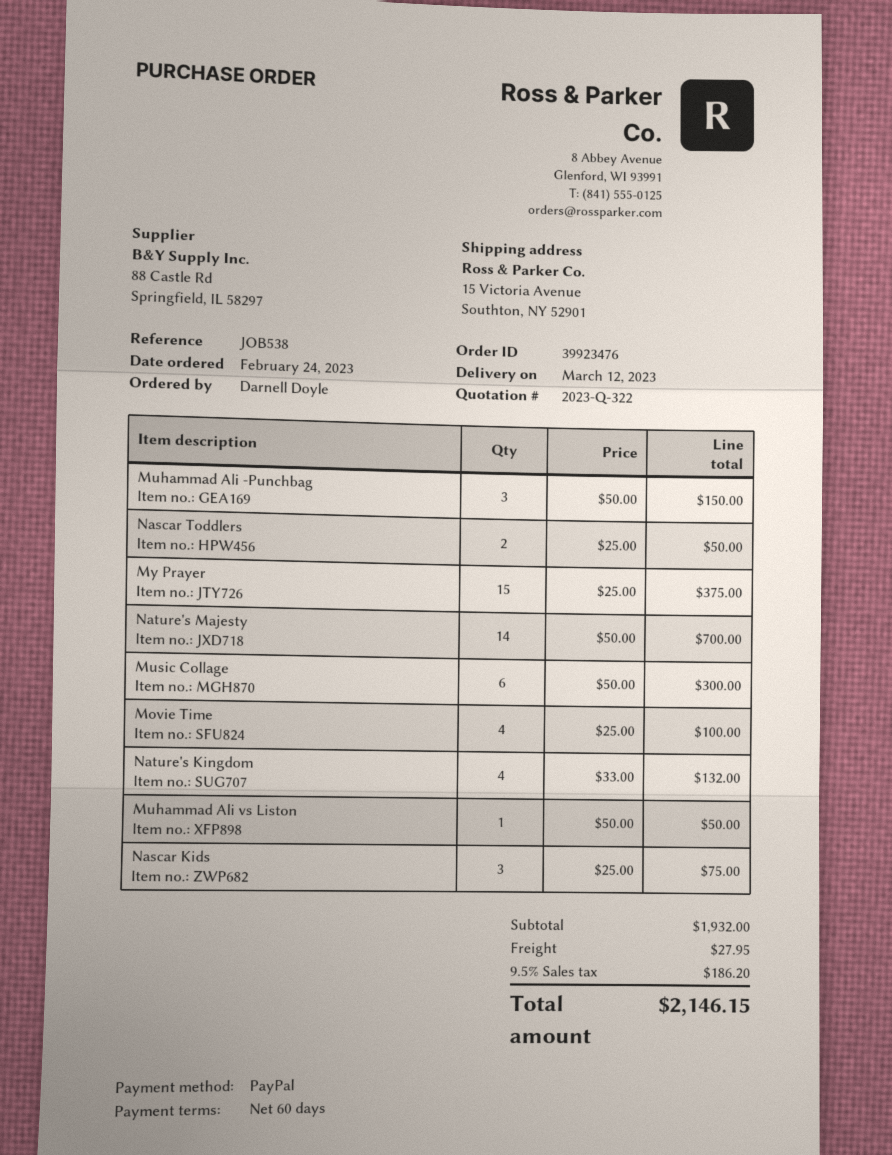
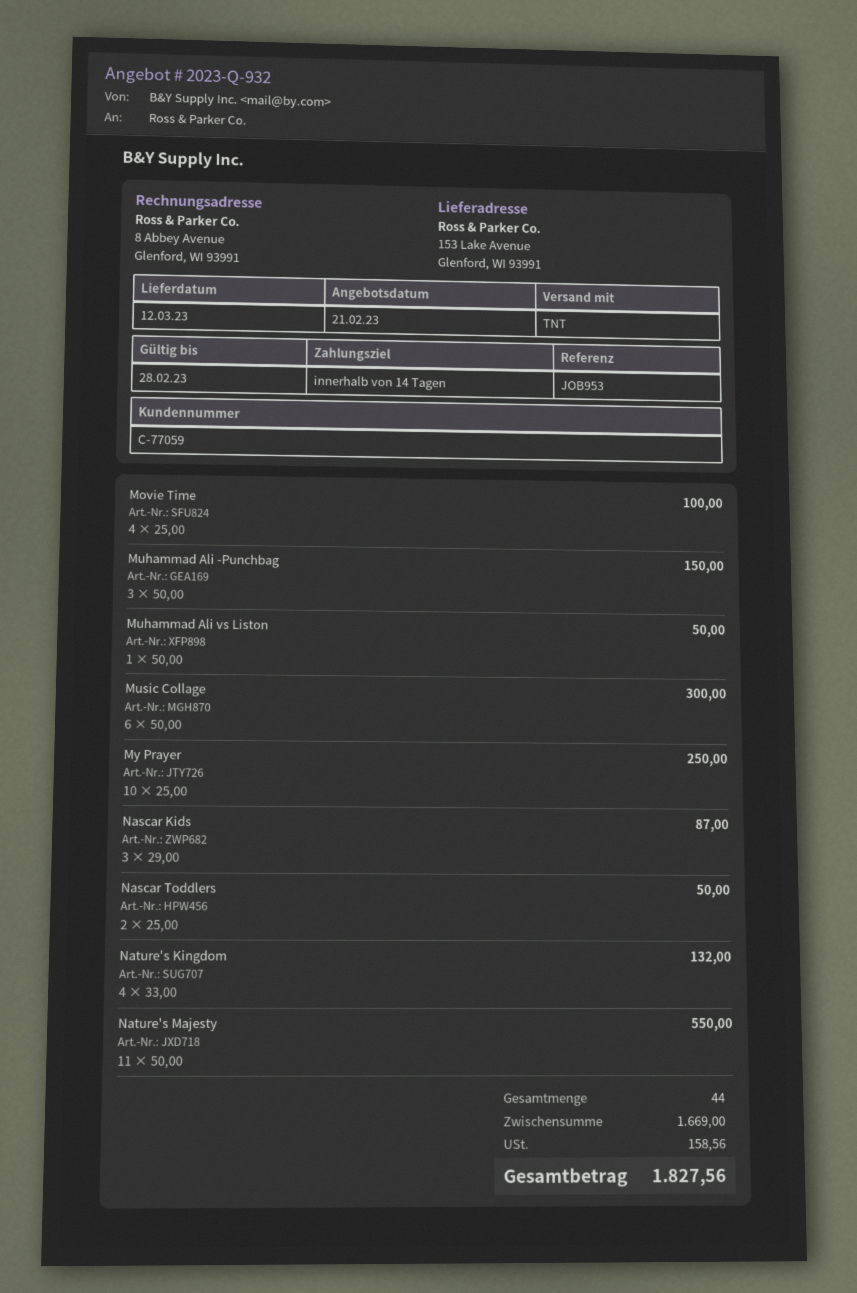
quote number: 2023-Q-322 -> 2023-Q-932
payment terms: 60 days -> 14 days
reference: JOB538 -> JOB953
ship to: 15 Victoria Avenue, Southton, NY 52901 -> 153 Lake Avenue, Glenford, WI 93991
My Prayer: 15 x 25.00 = 375.00 -> 10 x 25.00 = 250.00
Nature's Majesty: 14 x 50.00 = 700.00 -> 11 x 50.00 = 550.00
Nascar Kids: 3 x 25.00 = 75.00 -> 3 x 29.00 = 87.00
subtotal: 1932.00 -> 1669.00
shipping: 27.95 -> none
tax: 186.20 -> 158.56
total: 2146.15 -> 1827.56

